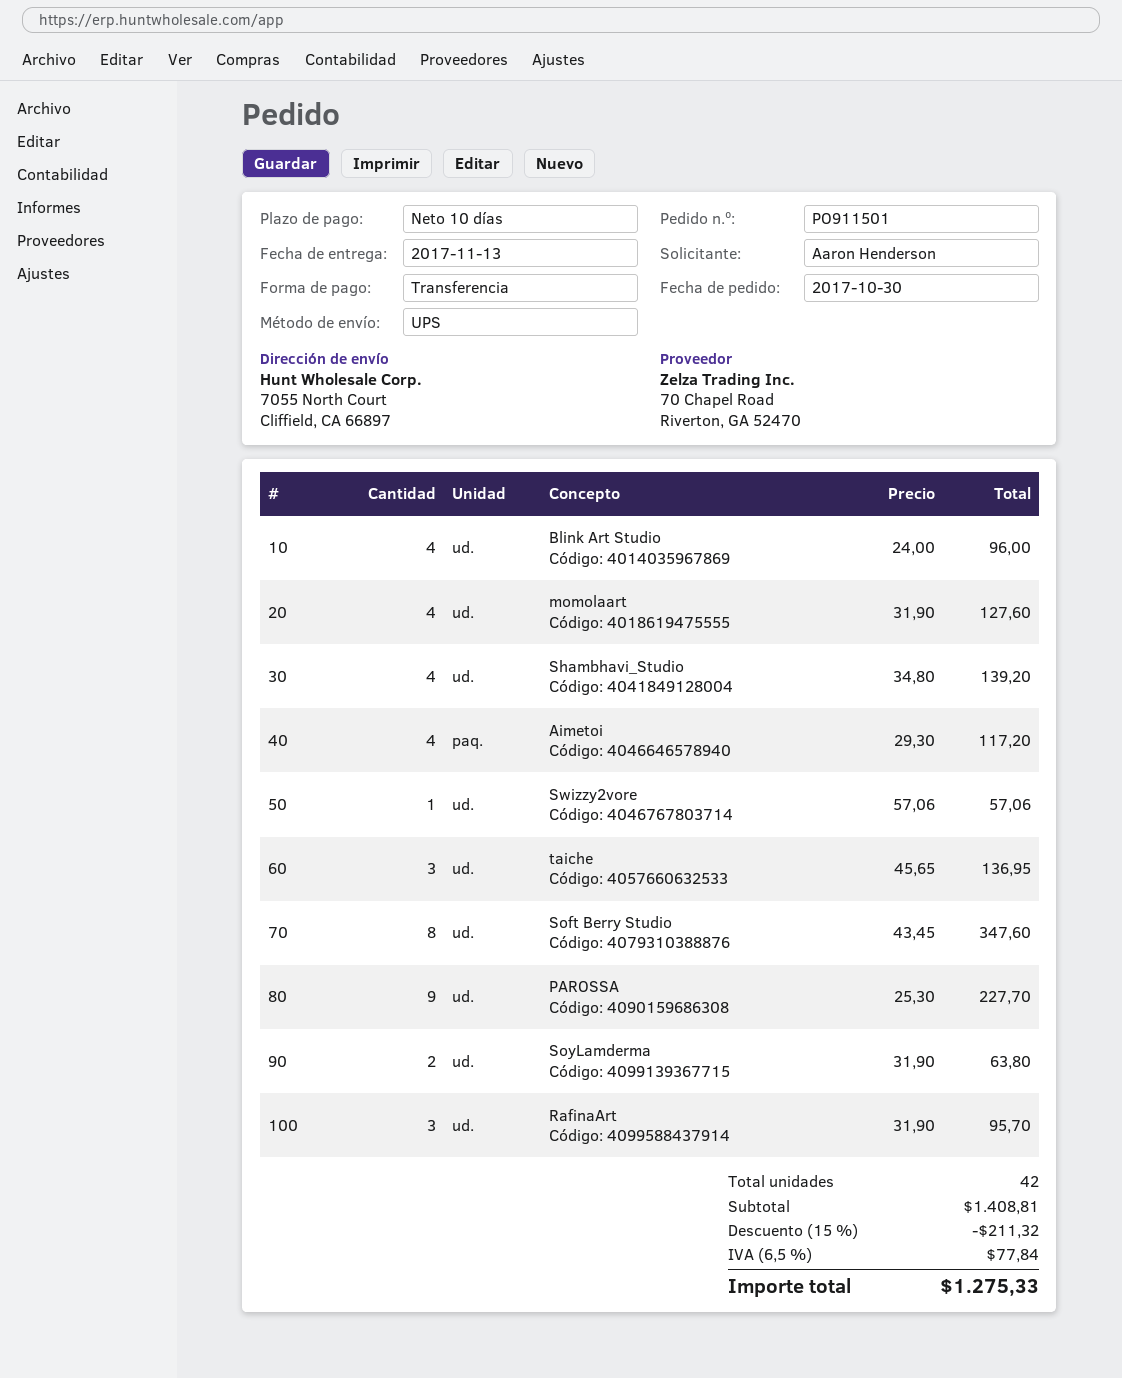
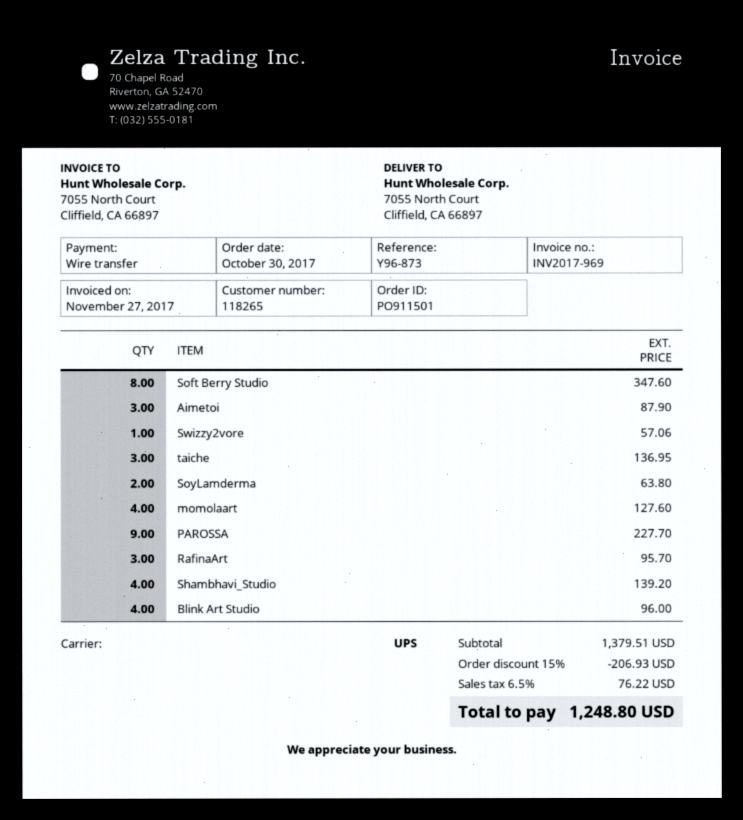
Aimetoi: 4 for 117.20 -> 3 for 87.90
subtotal: 1408.81 -> 1379.51
discount: 15% = 211.32 -> 15% = 206.93
tax: 6.5% = 77.84 -> 6.5% = 76.22
total: 1275.33 -> 1248.80

